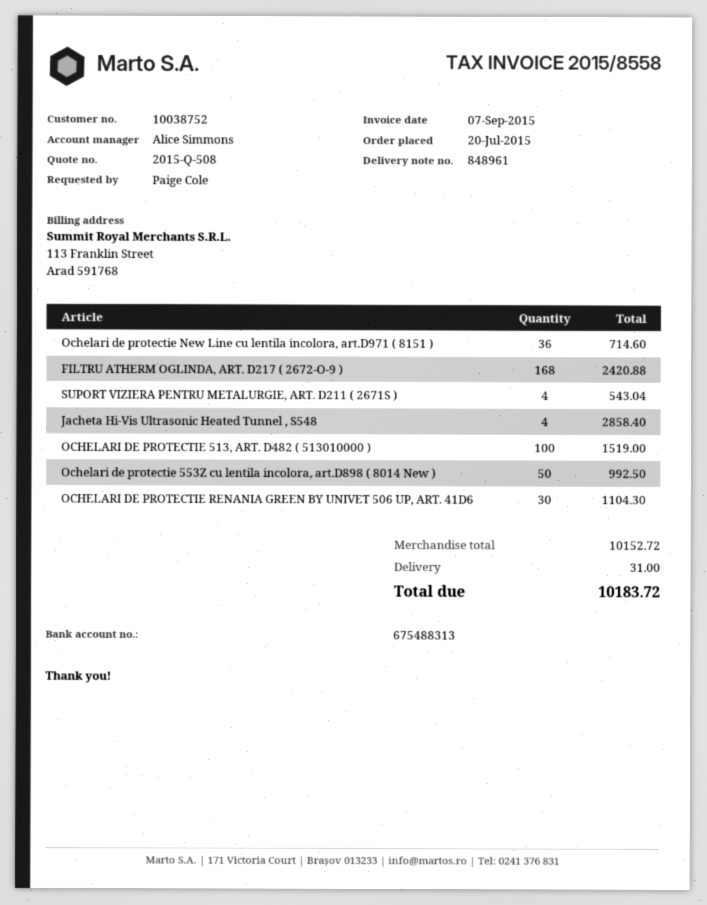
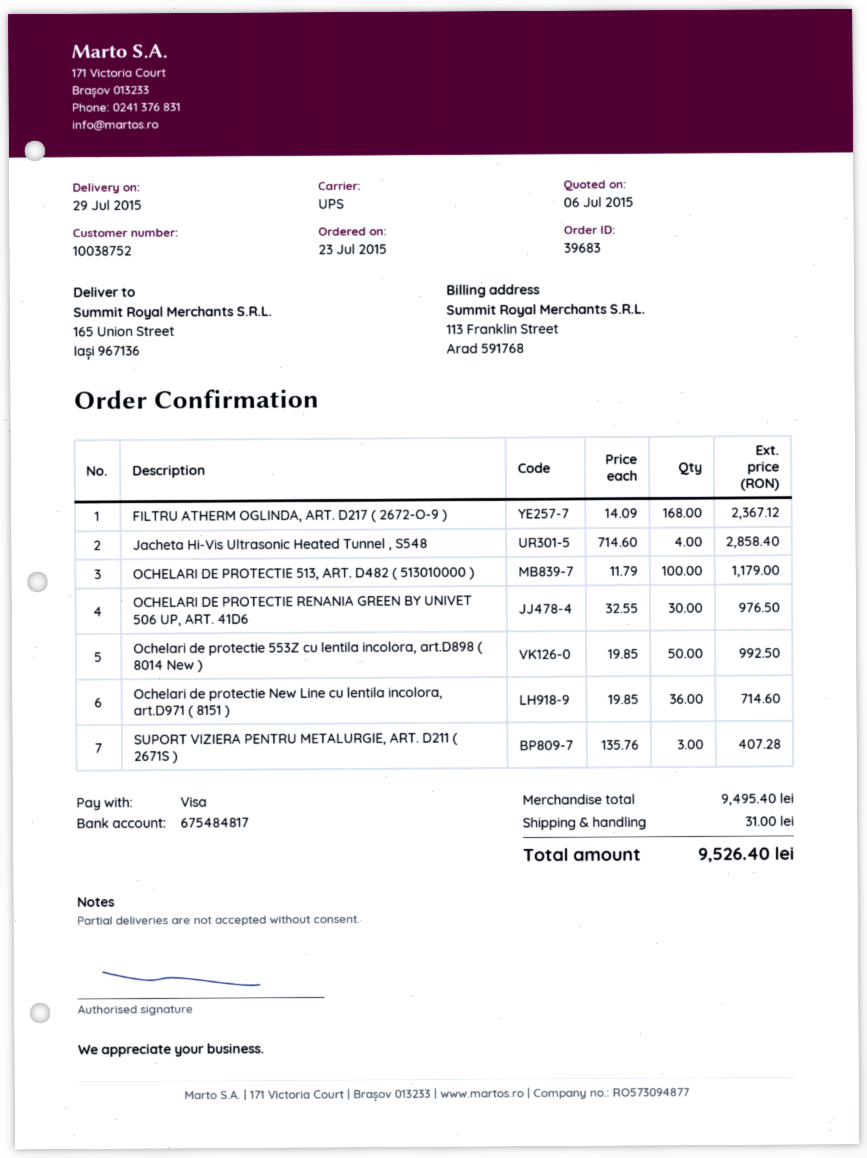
order date: 2015-07-20 -> 2015-07-23
bank account: 675488313 -> 675484817
FILTRU ATHERM OGLINDA, ART. D217 ( 2672-O-9 ): 168 for 2420.88 -> 168 for 2367.12
SUPORT VIZIERA PENTRU METALURGIE, ART. D211 ( 2671S ): 4 for 543.04 -> 3 for 407.28
OCHELARI DE PROTECTIE 513, ART. D482 ( 513010000 ): 100 for 1519.00 -> 100 for 1179.00
OCHELARI DE PROTECTIE RENANIA GREEN BY UNIVET 506 UP, ART. 41D6: 30 for 1104.30 -> 30 for 976.50
subtotal: 10152.72 -> 9495.40
total: 10183.72 -> 9526.40

